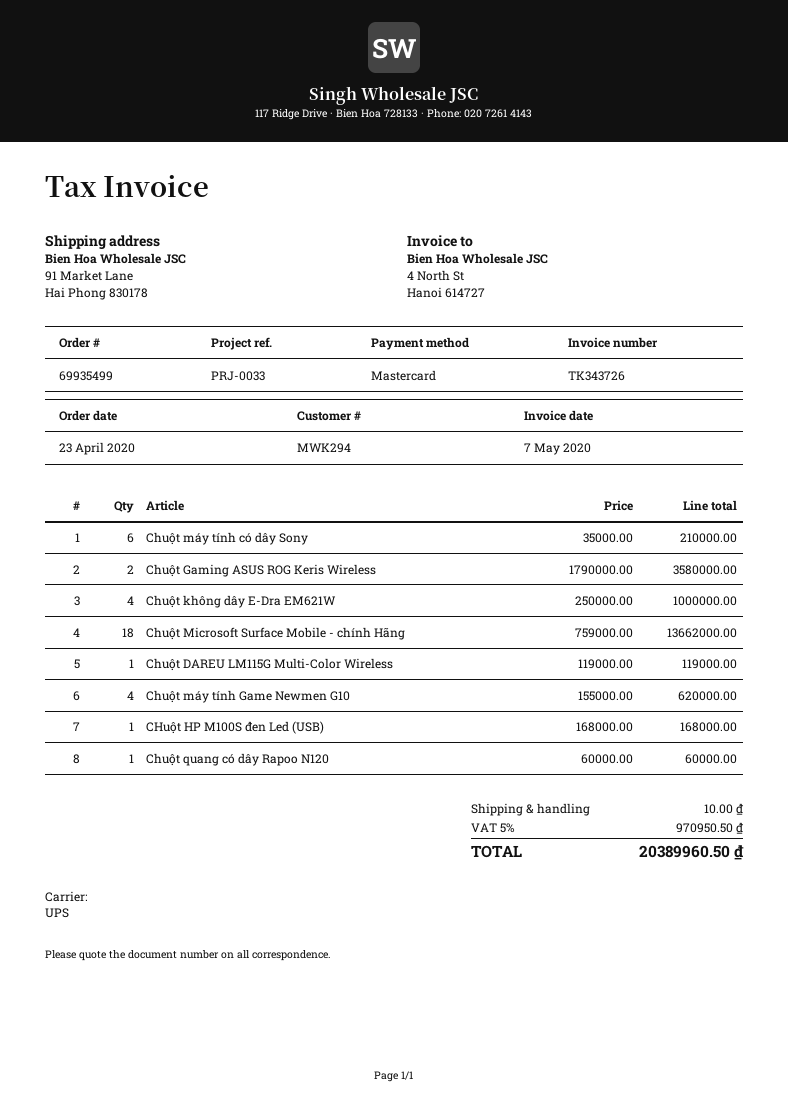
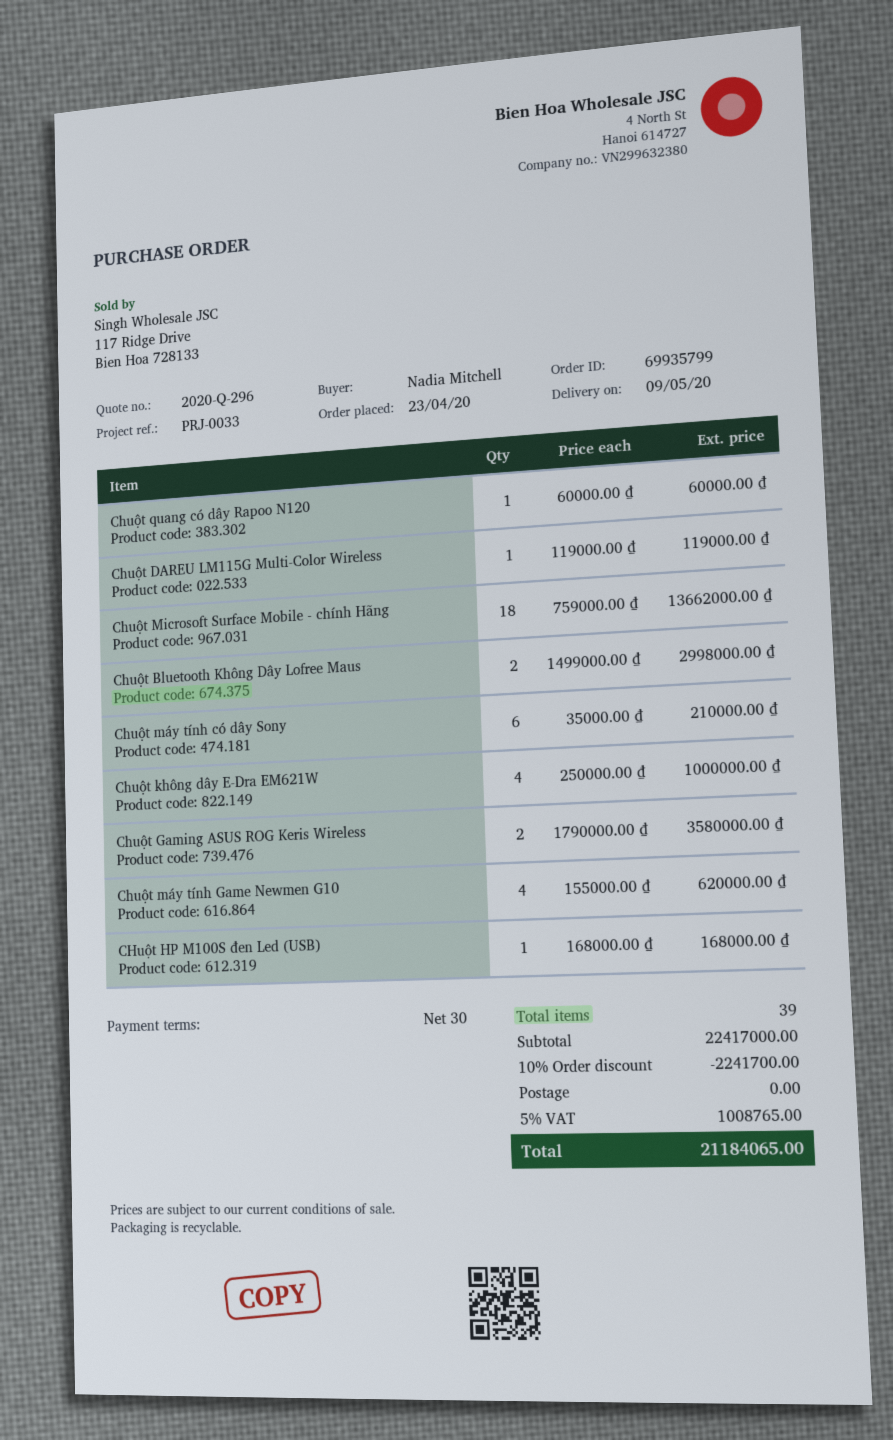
order number: 69935499 -> 69935799
Chuột Bluetooth Không Dây Lofree Maus: none -> 2 x 1499000.00 = 2998000.00
discount: none -> 10% = 2241700.00
shipping: 10.00 -> 0.00
tax: 5% = 970950.50 -> 5% = 1008765.00
total: 20389960.50 -> 21184065.00

